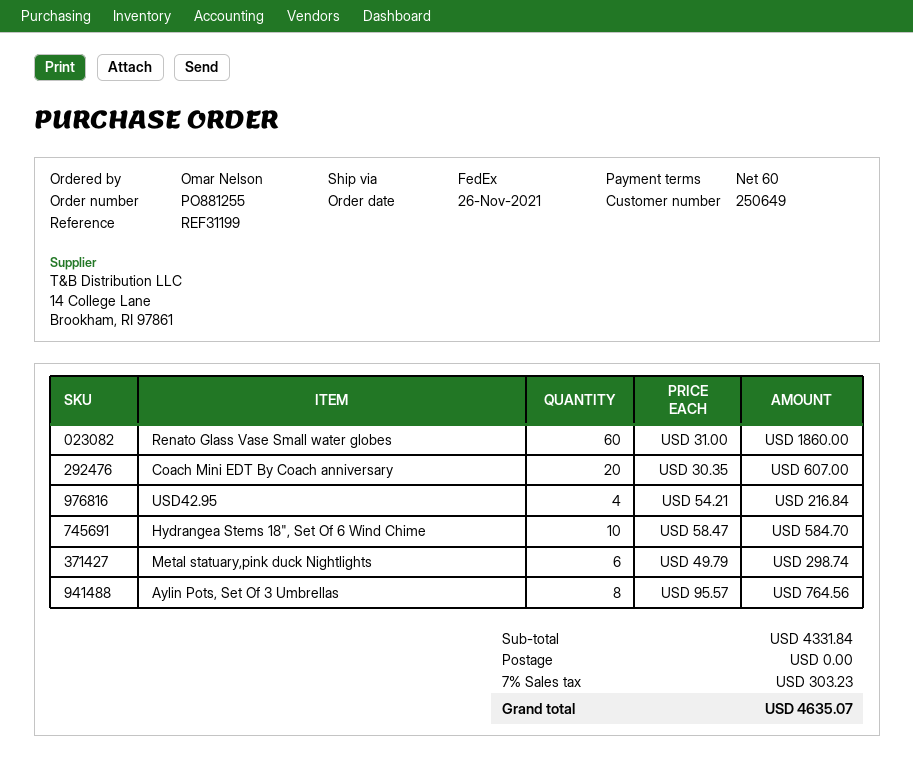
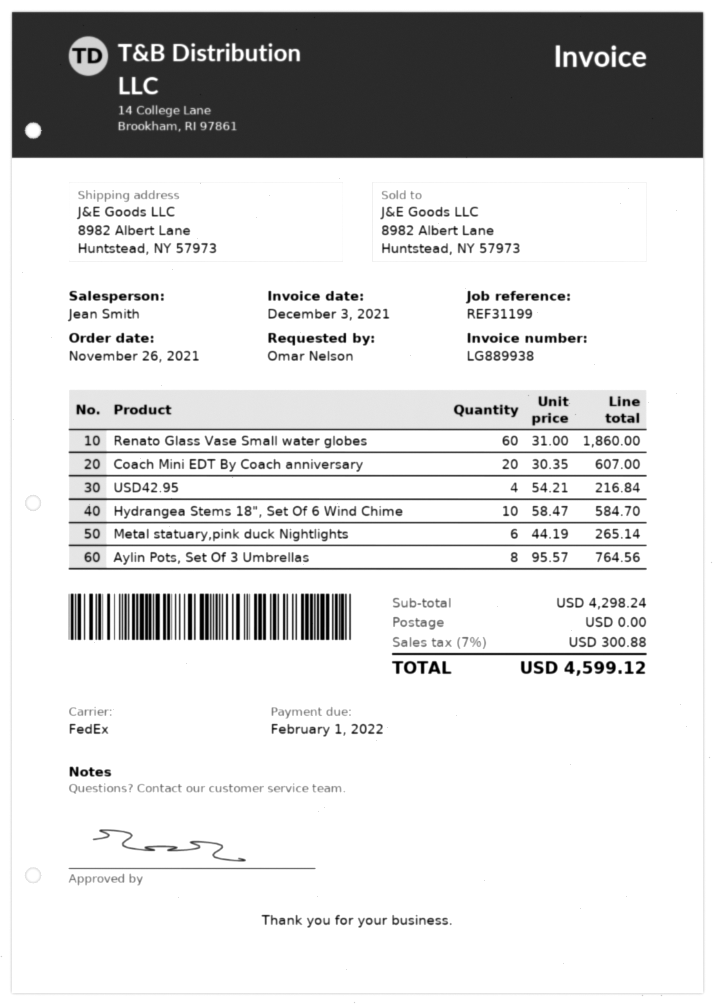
Metal statuary,pink duck Nightlights: 6 x 49.79 = 298.74 -> 6 x 44.19 = 265.14
subtotal: 4331.84 -> 4298.24
tax: 7% = 303.23 -> 7% = 300.88
total: 4635.07 -> 4599.12

